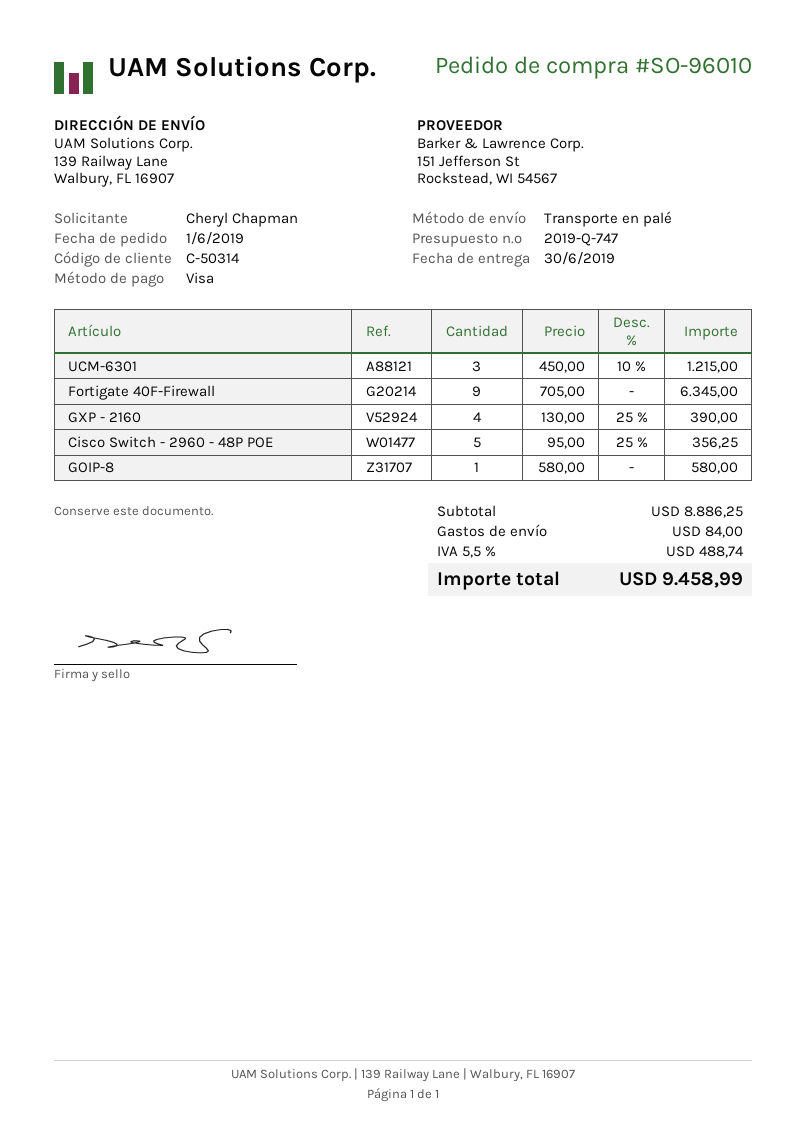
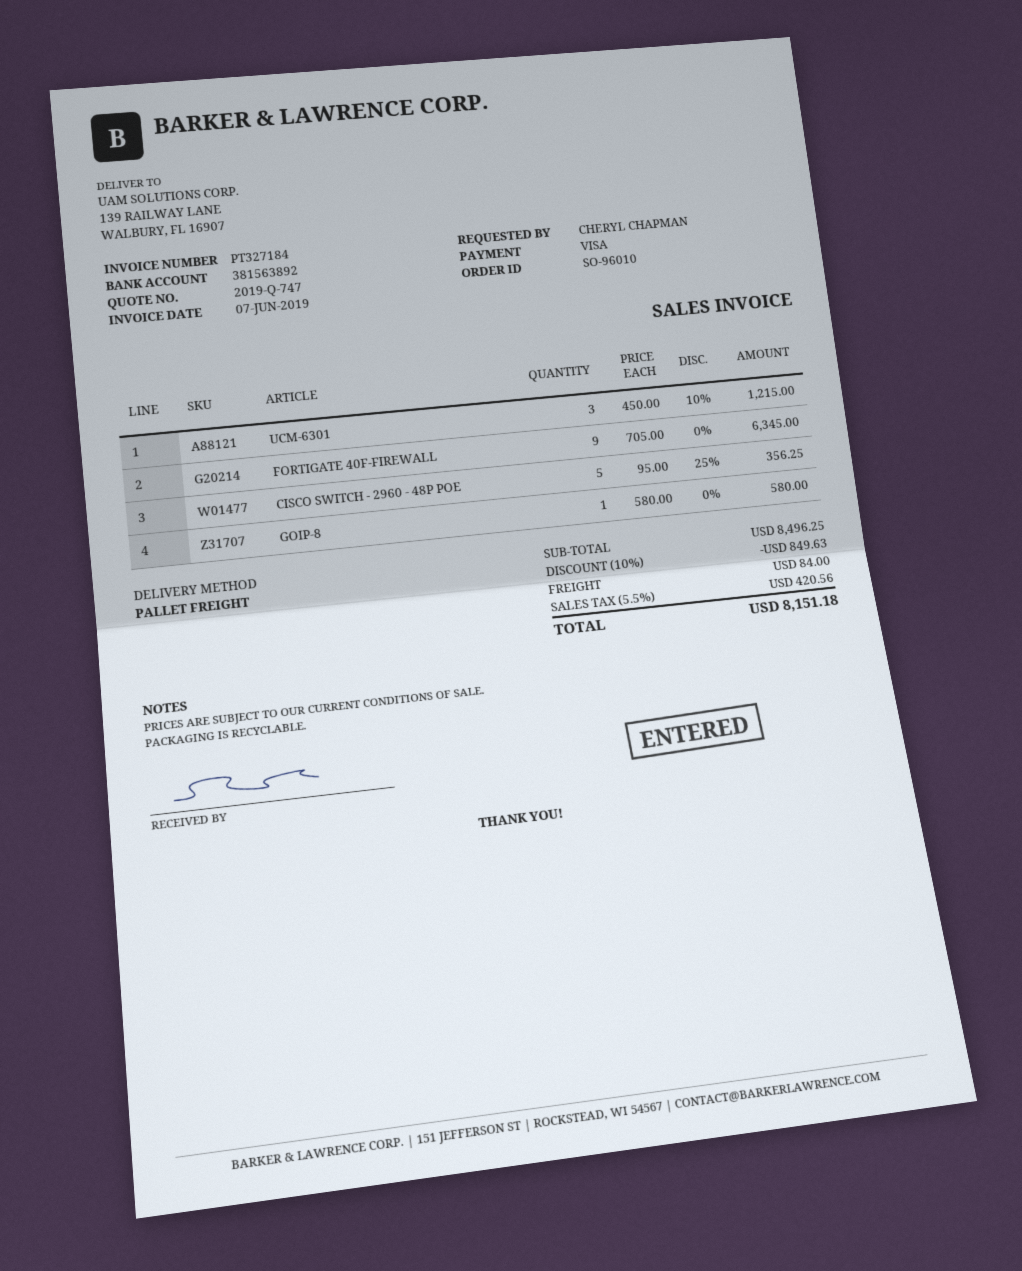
GXP - 2160: 4 x 130.00 - 25% = 390.00 -> none
subtotal: 8886.25 -> 8496.25
discount: none -> 10% = 849.63
tax: 5.5% = 488.74 -> 5.5% = 420.56
total: 9458.99 -> 8151.18

